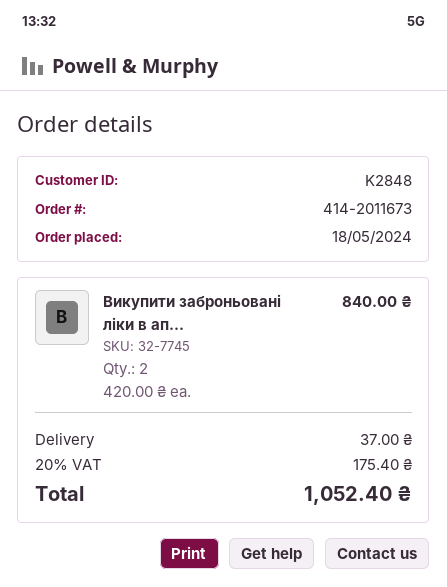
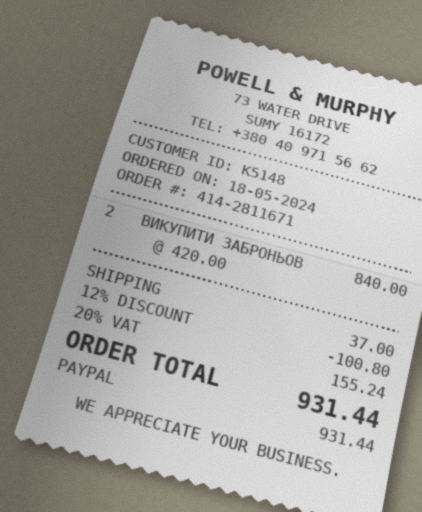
order number: 414-2011673 -> 414-2811671
customer number: K2848 -> K5148
discount: none -> 12% = 100.80
tax: 20% = 175.40 -> 20% = 155.24
total: 1052.40 -> 931.44

